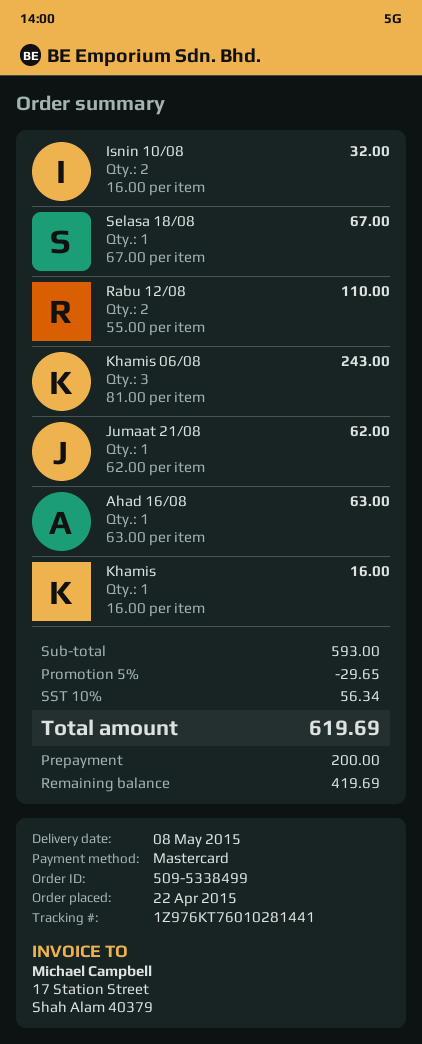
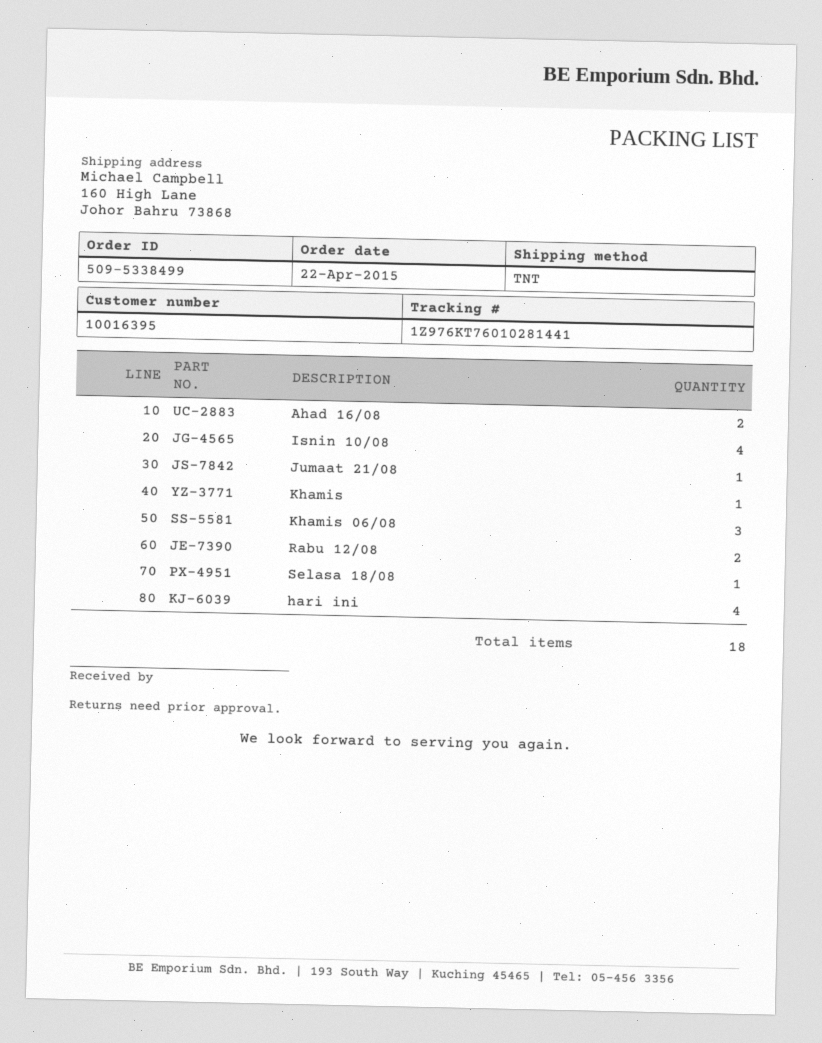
Isnin 10/08: 2 -> 4
Ahad 16/08: 1 -> 2
hari ini: none -> 4

